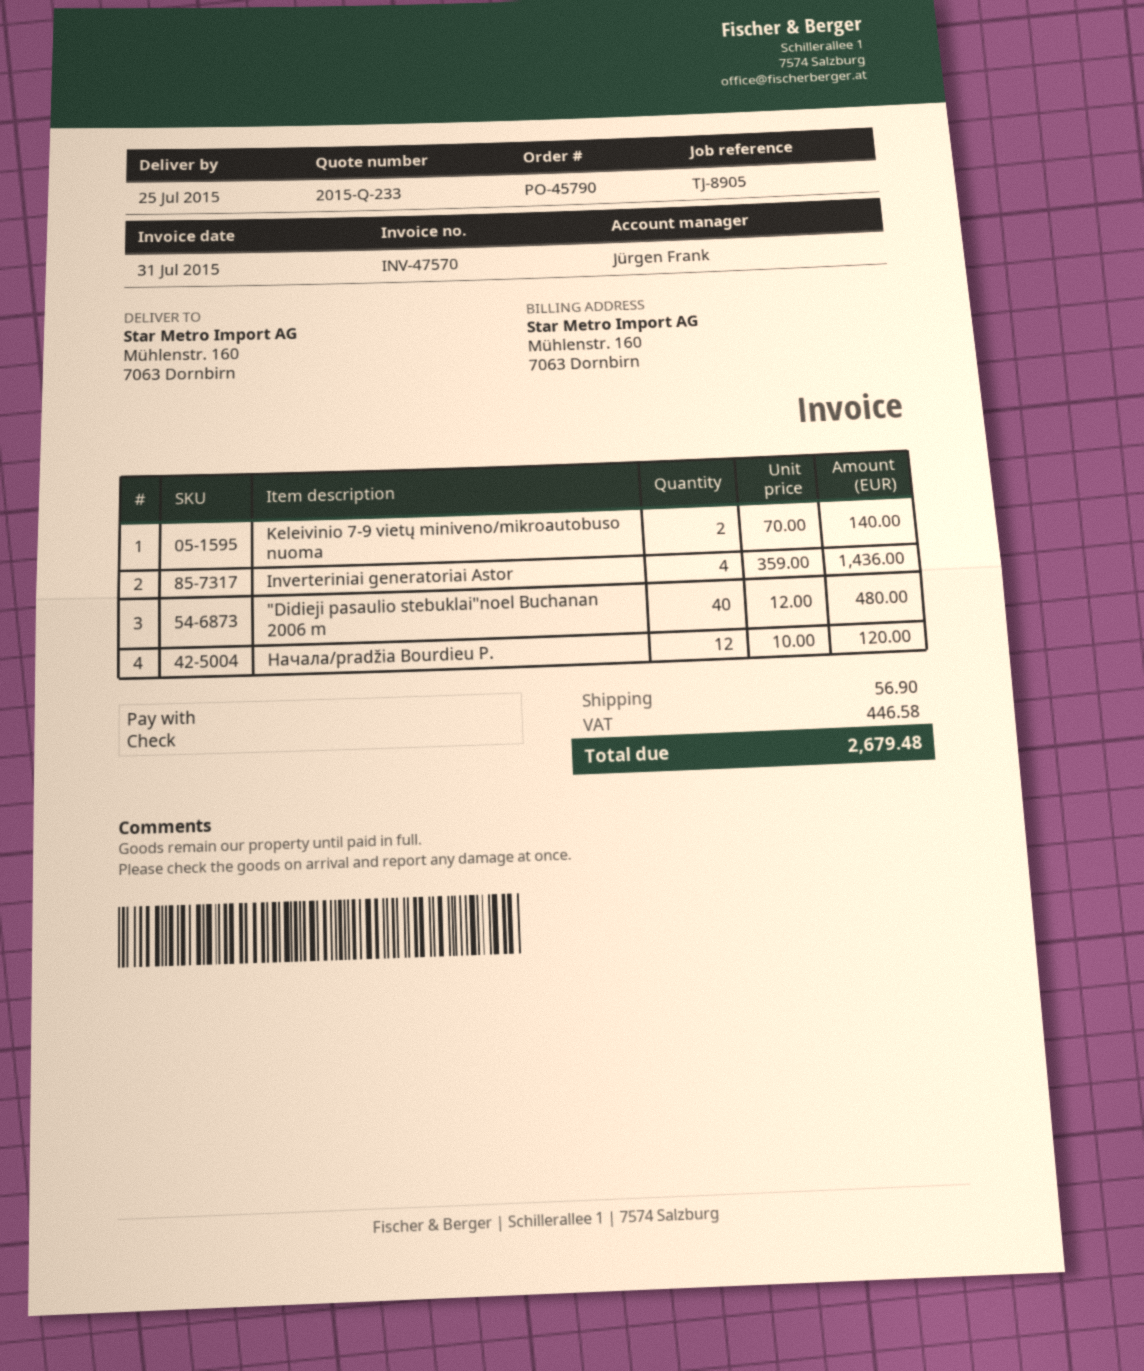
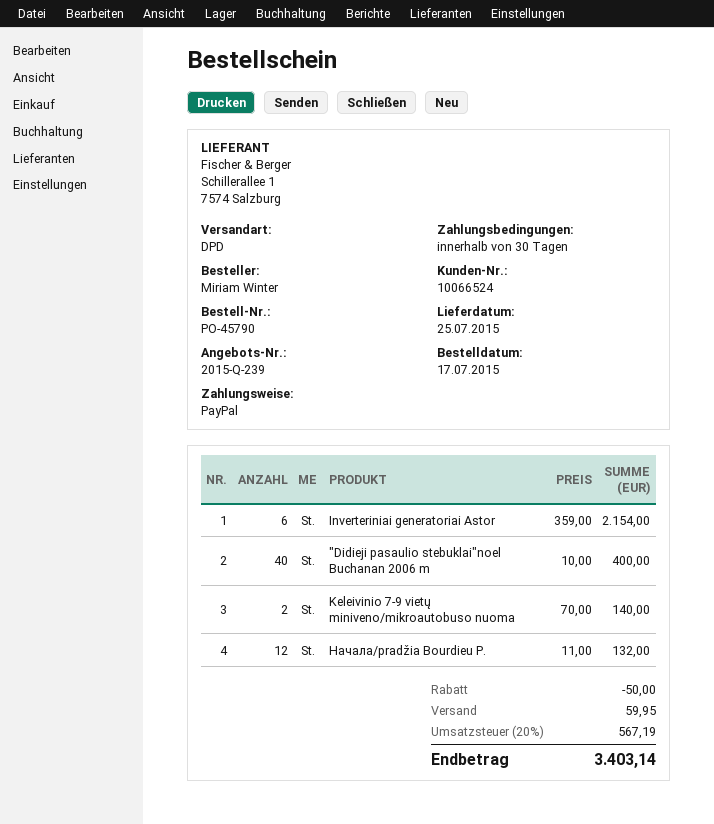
quote number: 2015-Q-233 -> 2015-Q-239
payment method: cheque -> PayPal
Inverteriniai generatoriai Astor: 4 x 359.00 = 1436.00 -> 6 x 359.00 = 2154.00
"Didieji pasaulio stebuklai"noel Buchanan 2006 m: 40 x 12.00 = 480.00 -> 40 x 10.00 = 400.00
Начала/pradžia Bourdieu P.: 12 x 10.00 = 120.00 -> 12 x 11.00 = 132.00
discount: none -> 50.00
shipping: 56.90 -> 59.95
tax: 446.58 -> 567.19
total: 2679.48 -> 3403.14

